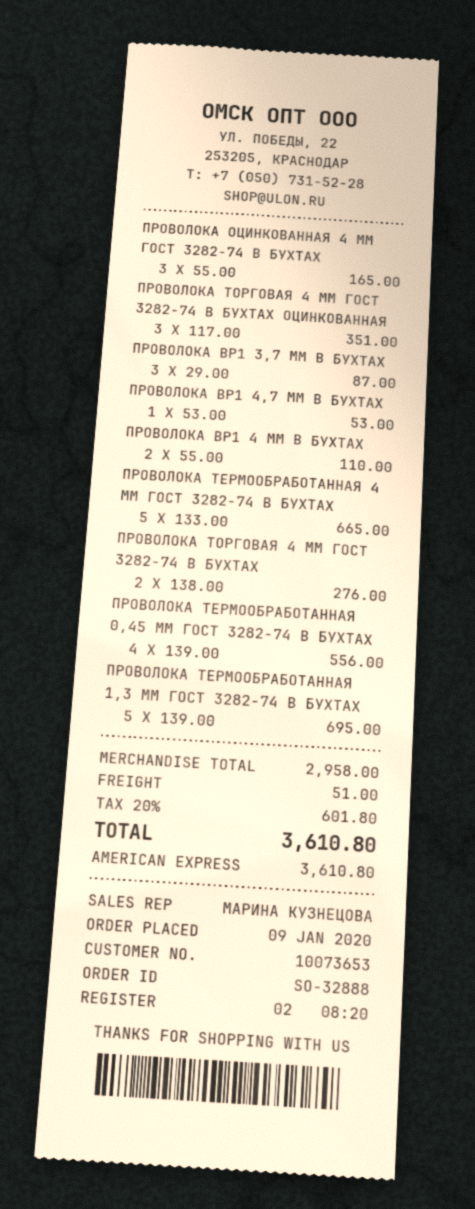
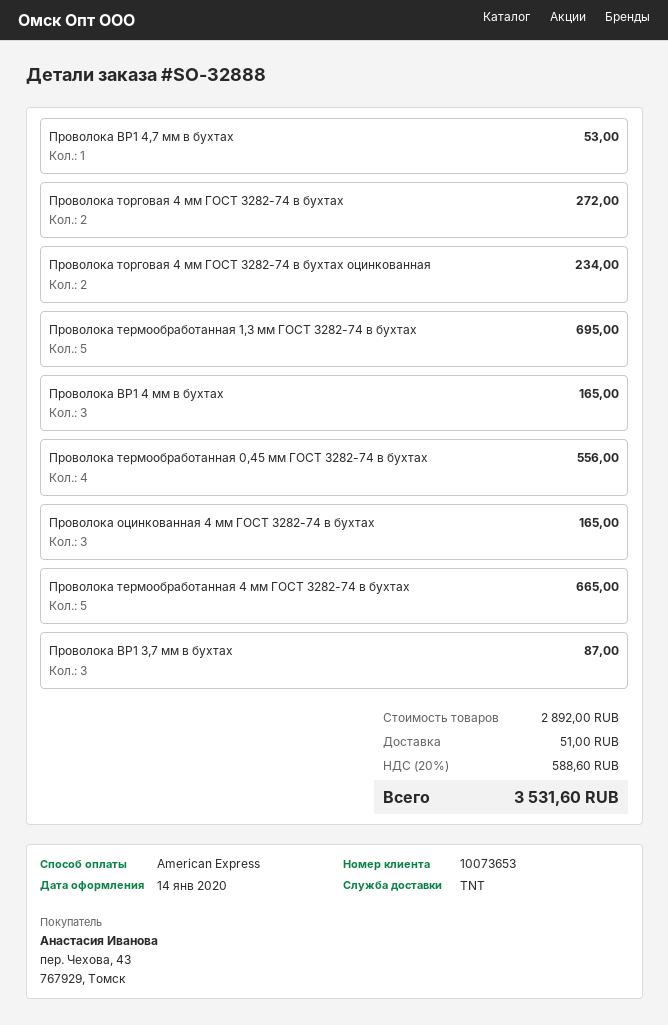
order date: 2020-01-09 -> 2020-01-14
ПРОВОЛОКА ТОРГОВАЯ 4 ММ ГОСТ 3282-74 В БУХТАХ ОЦИНКОВАННАЯ: 3 for 351.00 -> 2 for 234.00
ПРОВОЛОКА ВР1 4 ММ В БУХТАХ: 2 for 110.00 -> 3 for 165.00
ПРОВОЛОКА ТОРГОВАЯ 4 ММ ГОСТ 3282-74 В БУХТАХ: 2 for 276.00 -> 2 for 272.00
subtotal: 2958.00 -> 2892.00
tax: 20% = 601.80 -> 20% = 588.60
total: 3610.80 -> 3531.60

